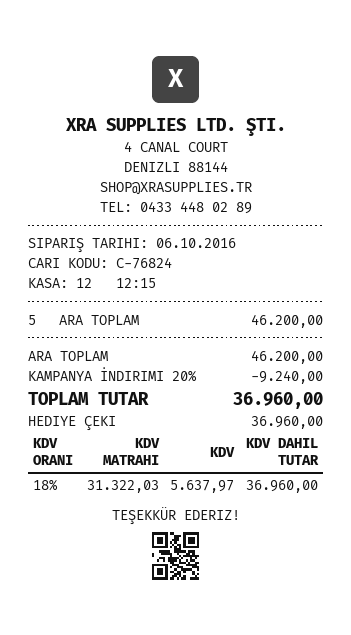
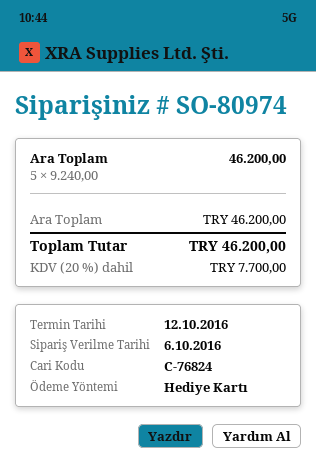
discount: 20% = 9240.00 -> none
tax: 18% = 5637.97 -> 20% = 7700.00
total: 36960.00 -> 46200.00

